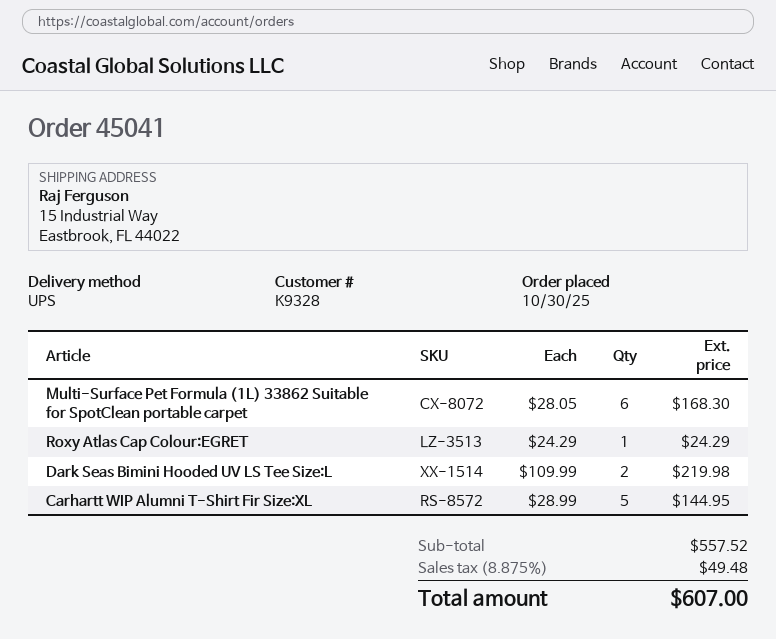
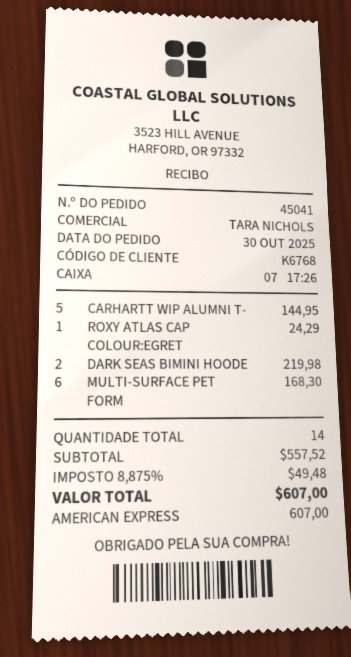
customer number: K9328 -> K6768

